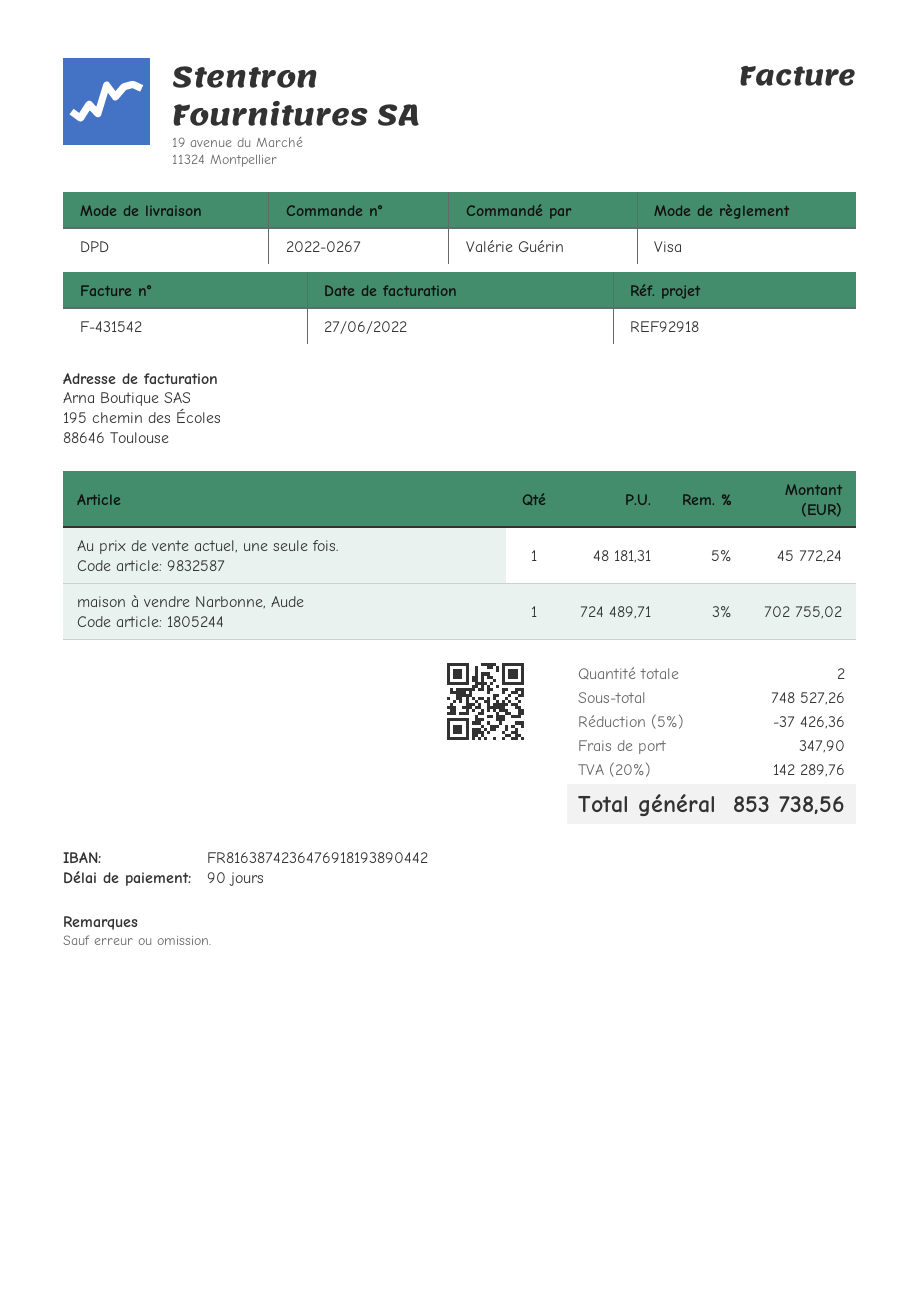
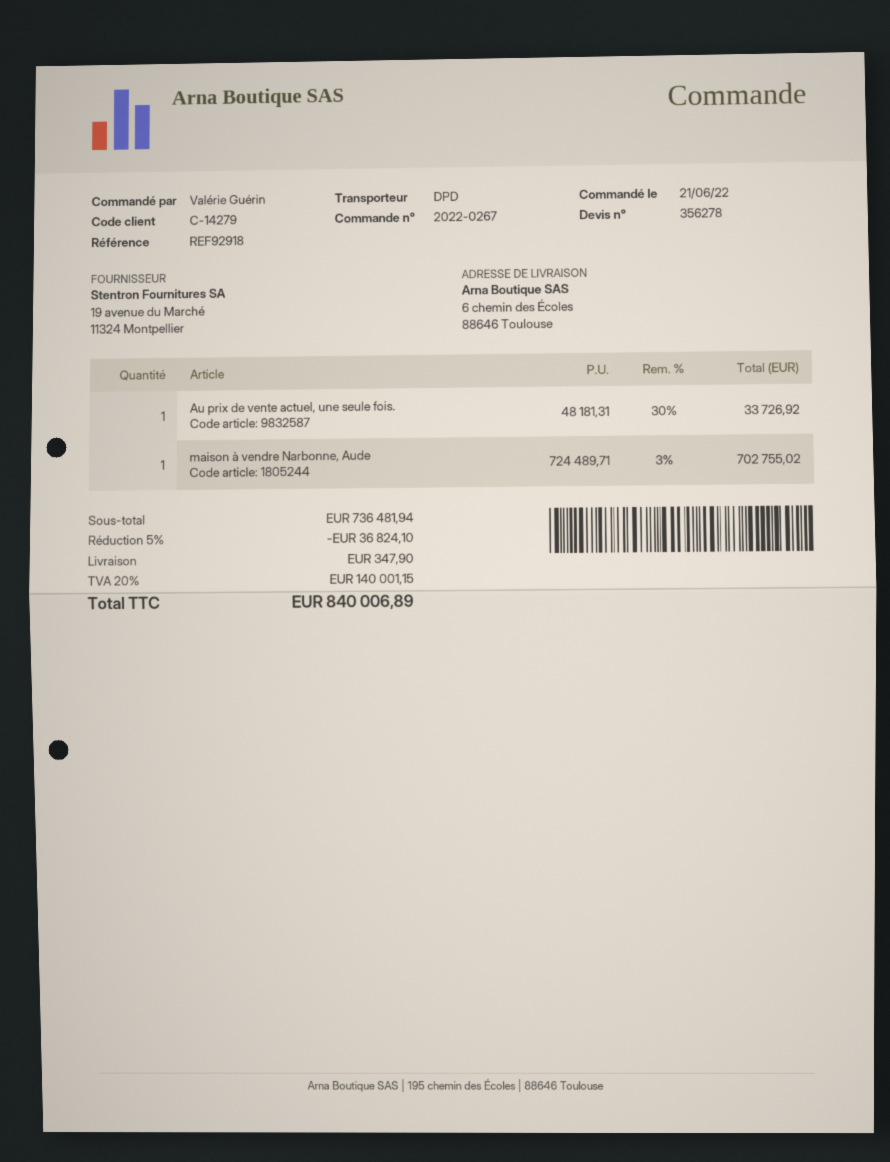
Au prix de vente actuel, une seule fois.: 1 x 48181.31 - 5% = 45772.24 -> 1 x 48181.31 - 30% = 33726.92
subtotal: 748527.26 -> 736481.94
discount: 5% = 37426.36 -> 5% = 36824.10
tax: 20% = 142289.76 -> 20% = 140001.15
total: 853738.56 -> 840006.89

